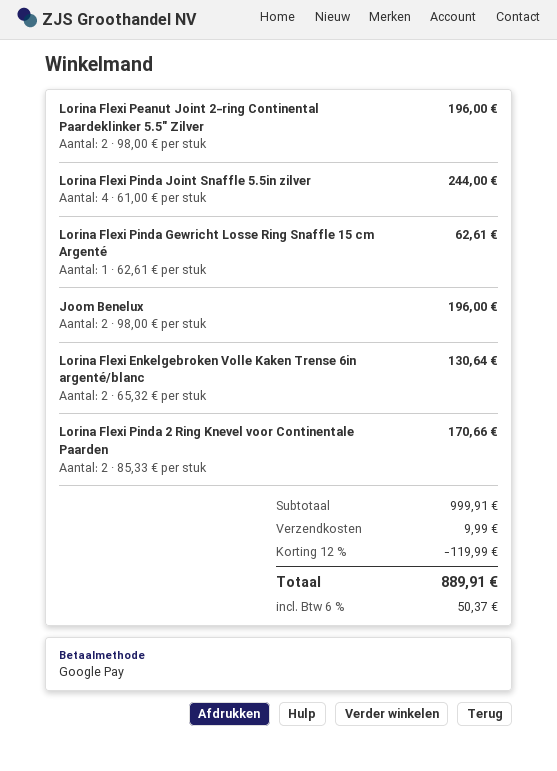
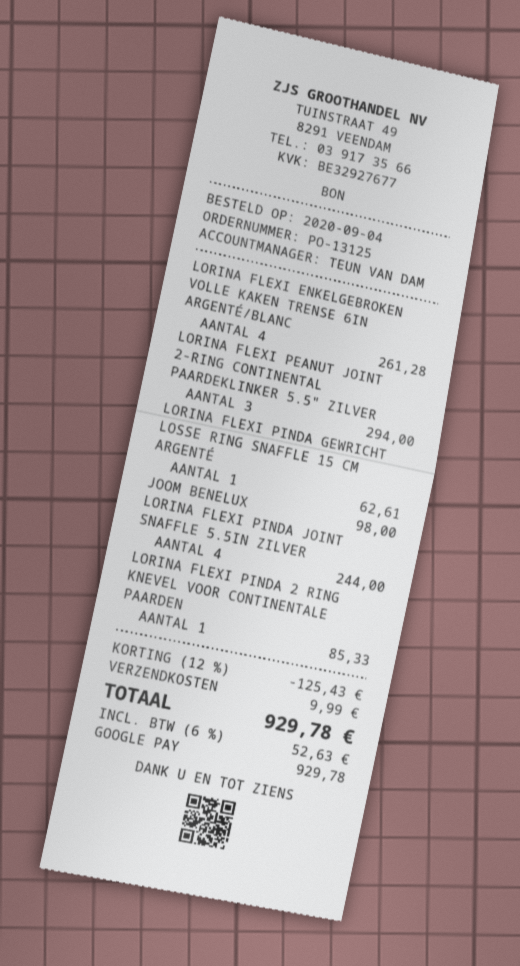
Lorina Flexi Peanut Joint 2‑ring Continental Paardeklinker 5.5" Zilver: 2 for 196.00 -> 3 for 294.00
Joom Benelux: 2 for 196.00 -> 1 for 98.00
Lorina Flexi Enkelgebroken Volle Kaken Trense 6in argenté/blanc: 2 for 130.64 -> 4 for 261.28
Lorina Flexi Pinda 2 Ring Knevel voor Continentale Paarden: 2 for 170.66 -> 1 for 85.33
discount: 12% = 119.99 -> 12% = 125.43
tax: 6% = 50.37 -> 6% = 52.63
total: 889.91 -> 929.78

